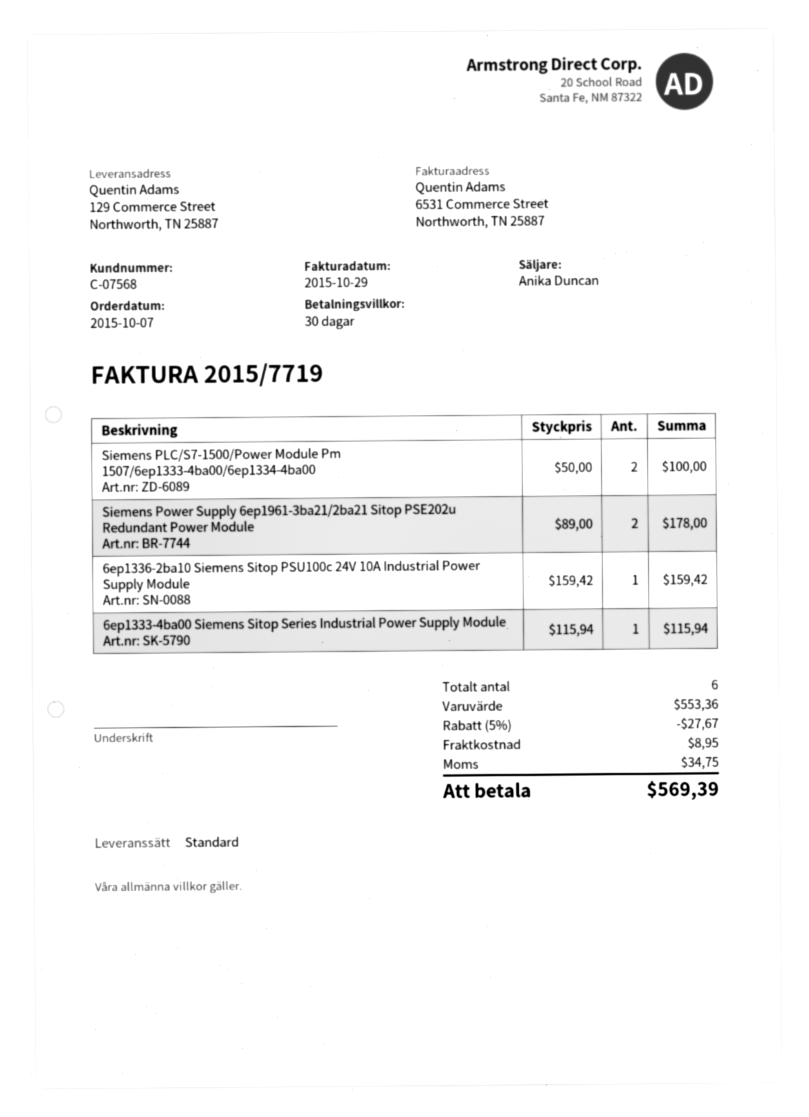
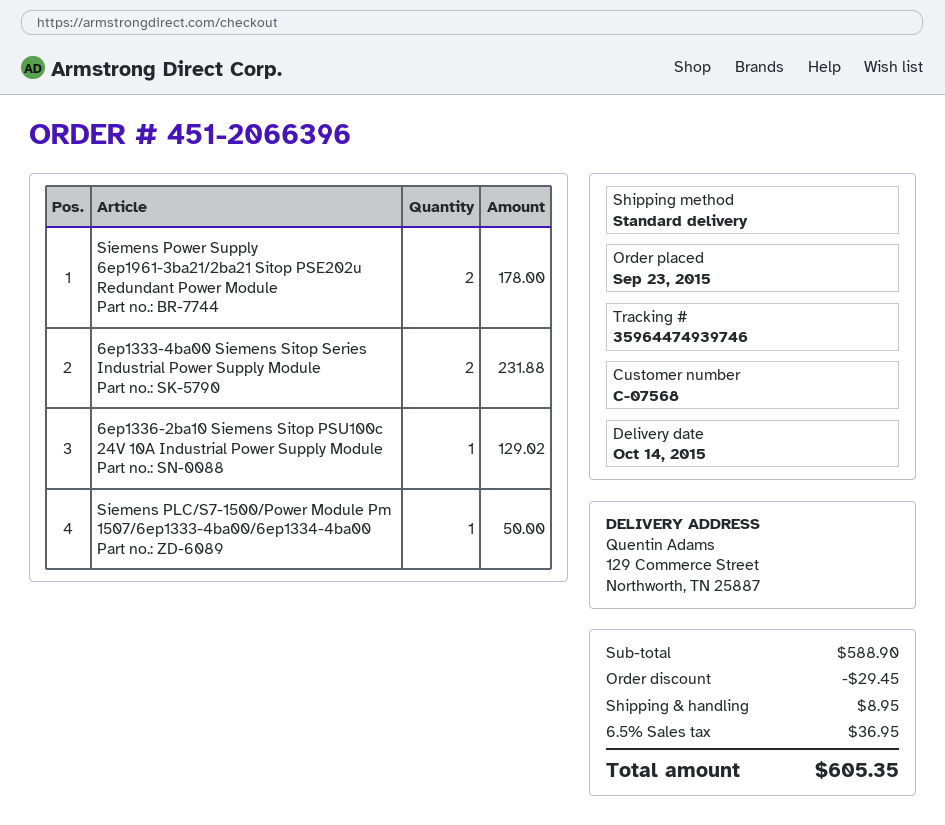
order date: 2015-10-07 -> 2015-09-23
Siemens PLC/S7-1500/Power Module Pm 1507/6ep1333-4ba00/6ep1334-4ba00: 2 for 100.00 -> 1 for 50.00
6ep1336-2ba10 Siemens Sitop PSU100c 24V 10A Industrial Power Supply Module: 1 for 159.42 -> 1 for 129.02
6ep1333-4ba00 Siemens Sitop Series Industrial Power Supply Module: 1 for 115.94 -> 2 for 231.88
subtotal: 553.36 -> 588.90
discount: 27.67 -> 29.45
tax: 34.75 -> 36.95
total: 569.39 -> 605.35

